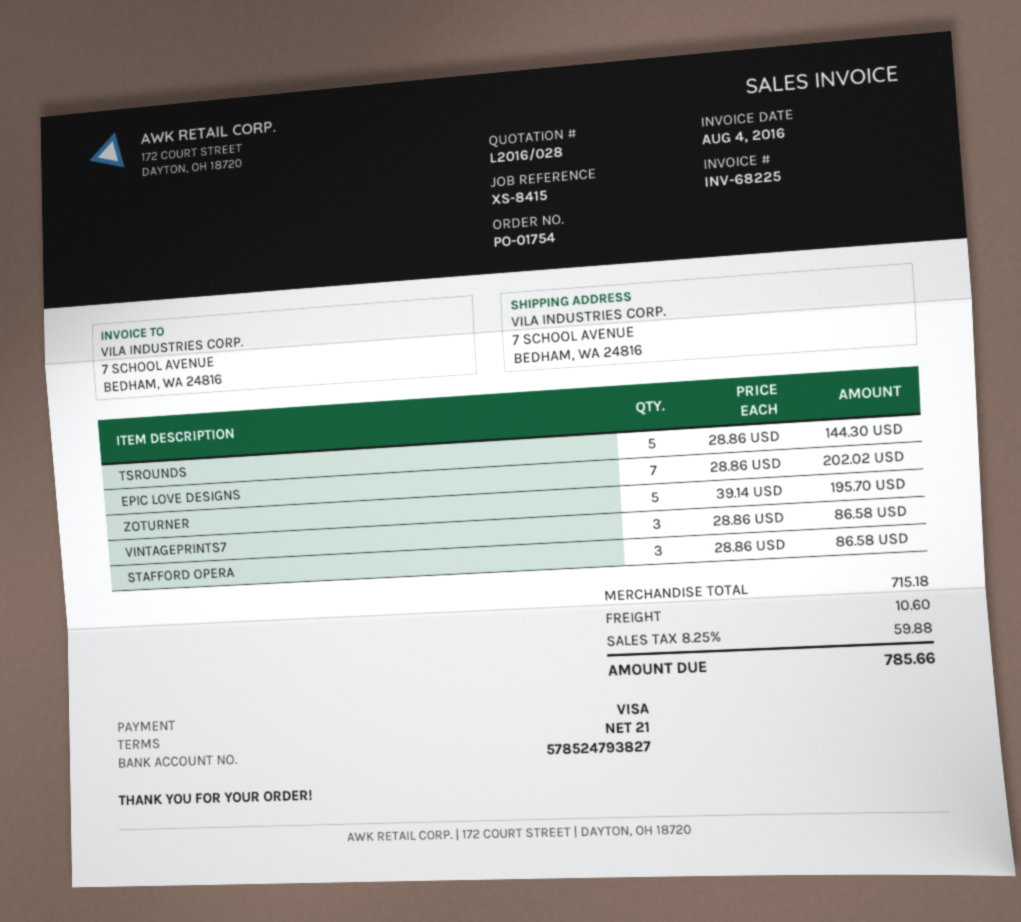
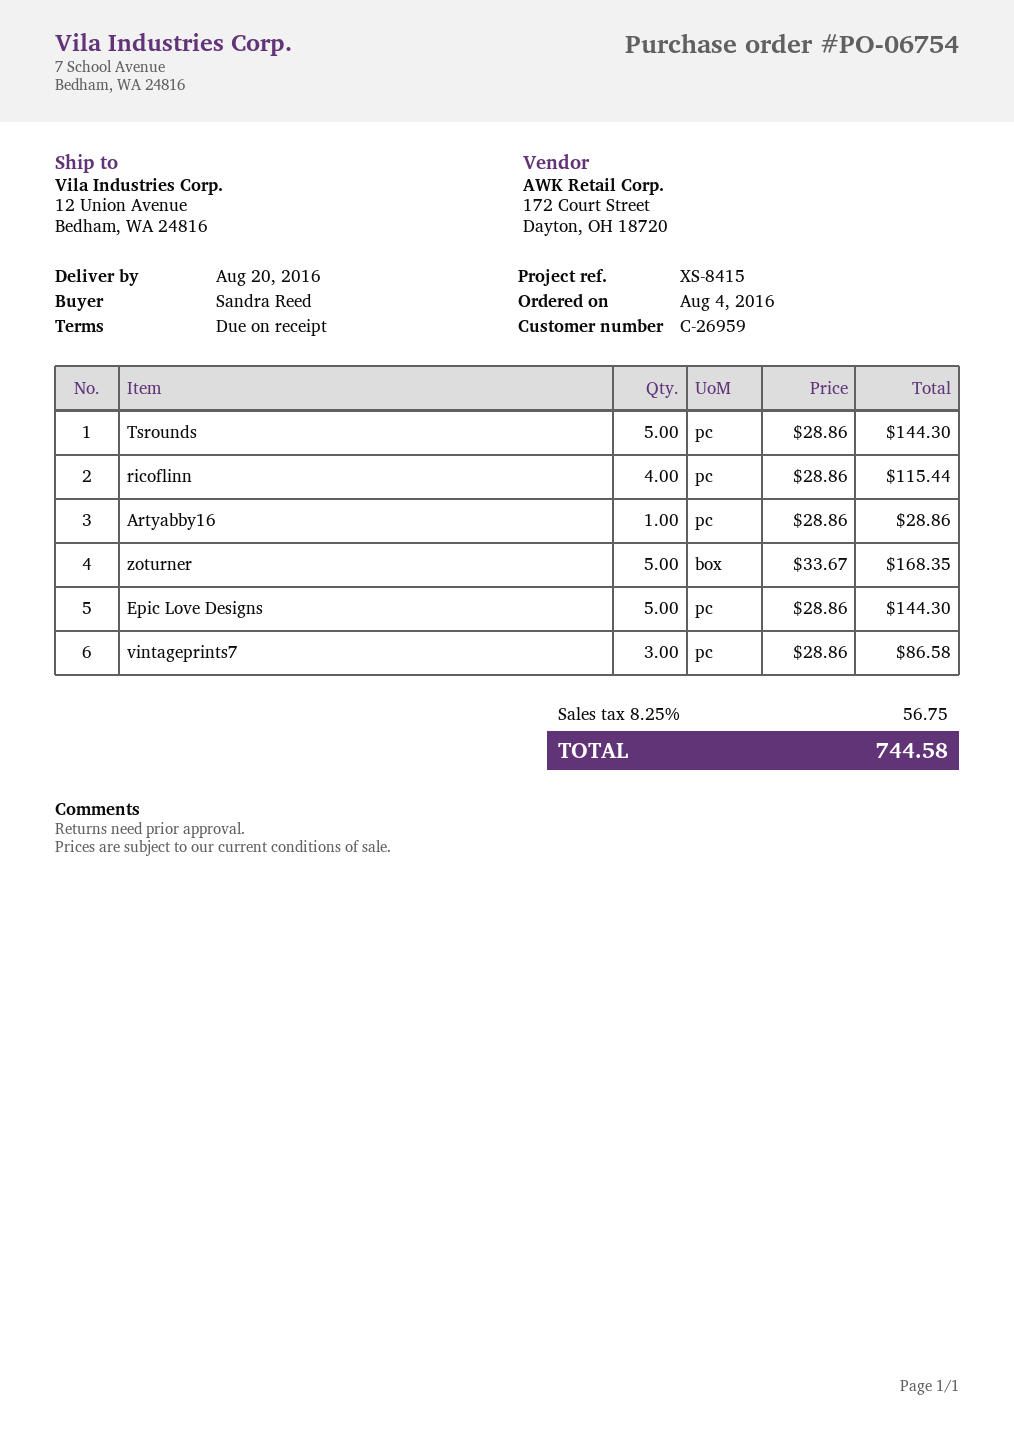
order number: PO-01754 -> PO-06754
payment terms: 21 days -> on receipt
ship to: 7 SCHOOL AVENUE, BEDHAM, WA 24816 -> 12 Union Avenue, Bedham, WA 24816
EPIC LOVE DESIGNS: 7 x 28.86 = 202.02 -> 5 x 28.86 = 144.30
ZOTURNER: 5 x 39.14 = 195.70 -> 5 x 33.67 = 168.35
STAFFORD OPERA: 3 x 28.86 = 86.58 -> none
ricoflinn: none -> 4 x 28.86 = 115.44
Artyabby16: none -> 1 x 28.86 = 28.86
shipping: 10.60 -> none
tax: 8.25% = 59.88 -> 8.25% = 56.75
total: 785.66 -> 744.58

